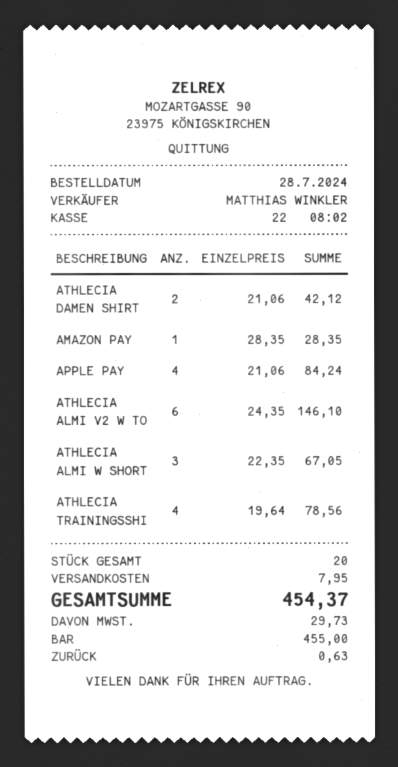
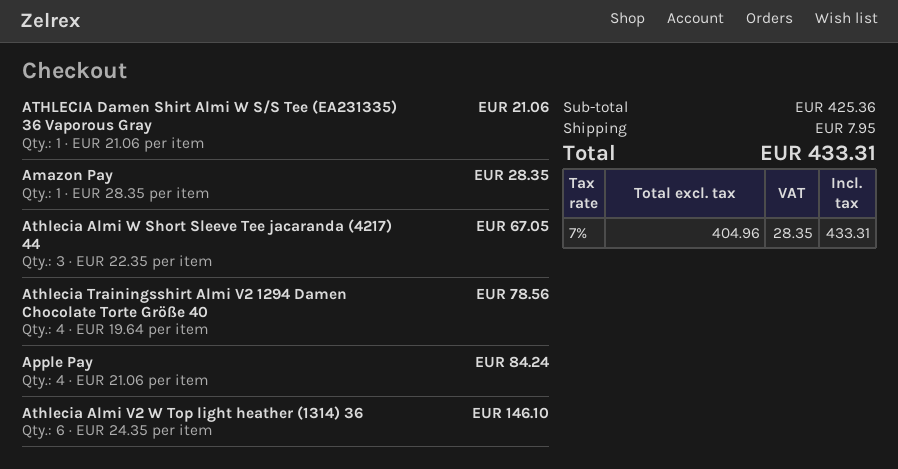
ATHLECIA DAMEN SHIRT: 2 x 21.06 = 42.12 -> 1 x 21.06 = 21.06
tax: 29.73 -> 28.35
total: 454.37 -> 433.31

